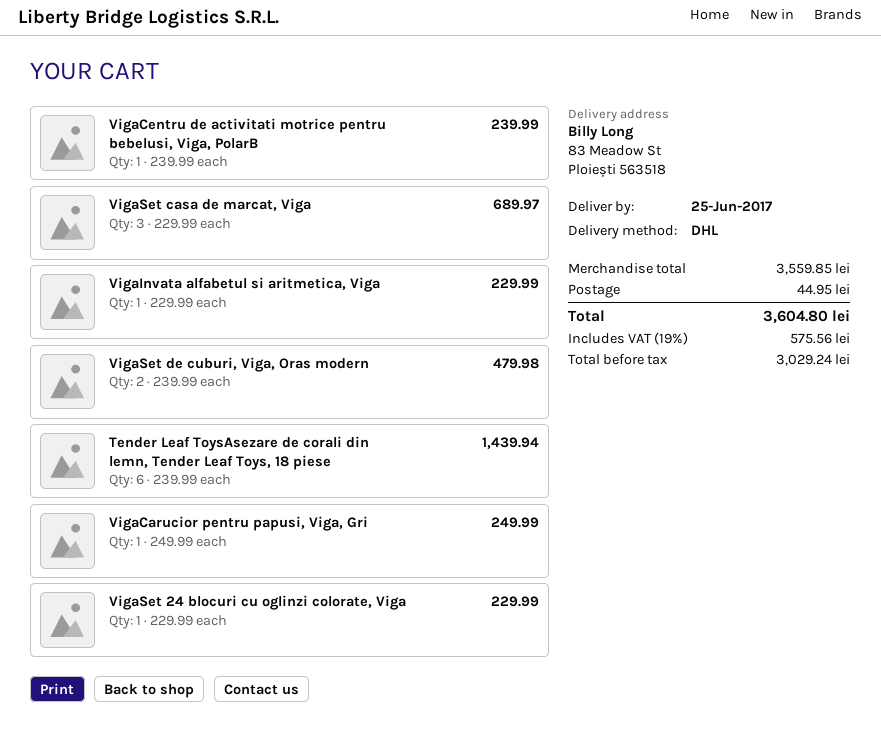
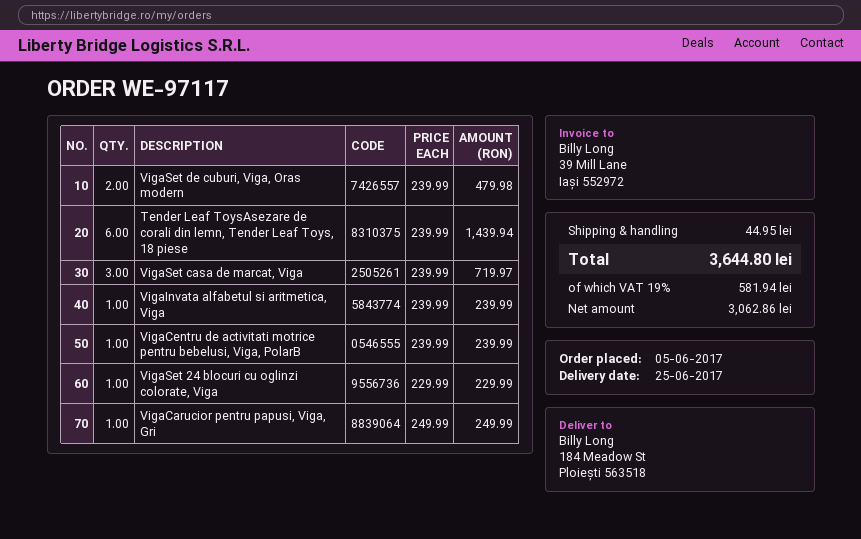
ship to: 83 Meadow St, Ploiești 563518 -> 184 Meadow St, Ploiești 563518
VigaSet casa de marcat, Viga: 3 x 229.99 = 689.97 -> 3 x 239.99 = 719.97
VigaInvata alfabetul si aritmetica, Viga: 1 x 229.99 = 229.99 -> 1 x 239.99 = 239.99
net: 3029.24 -> 3062.86
tax: 19% = 575.56 -> 19% = 581.94
total: 3604.80 -> 3644.80

